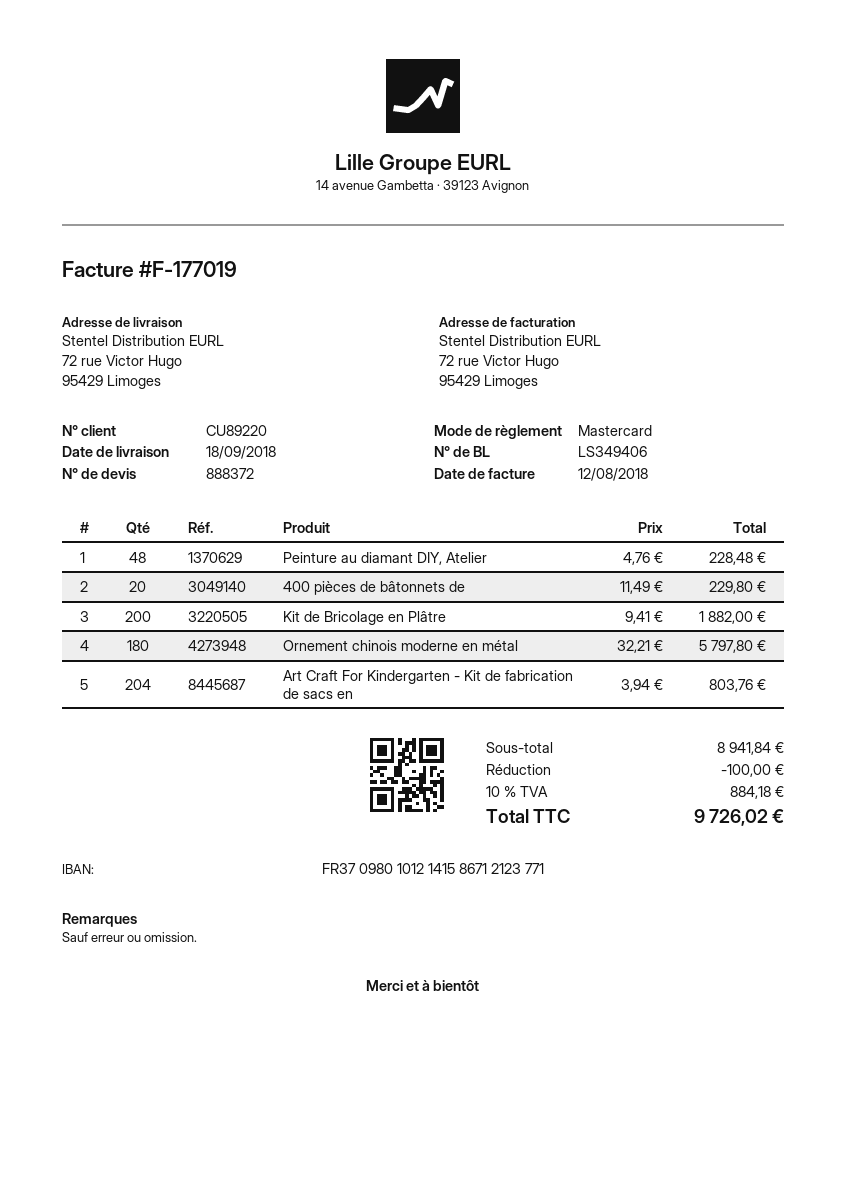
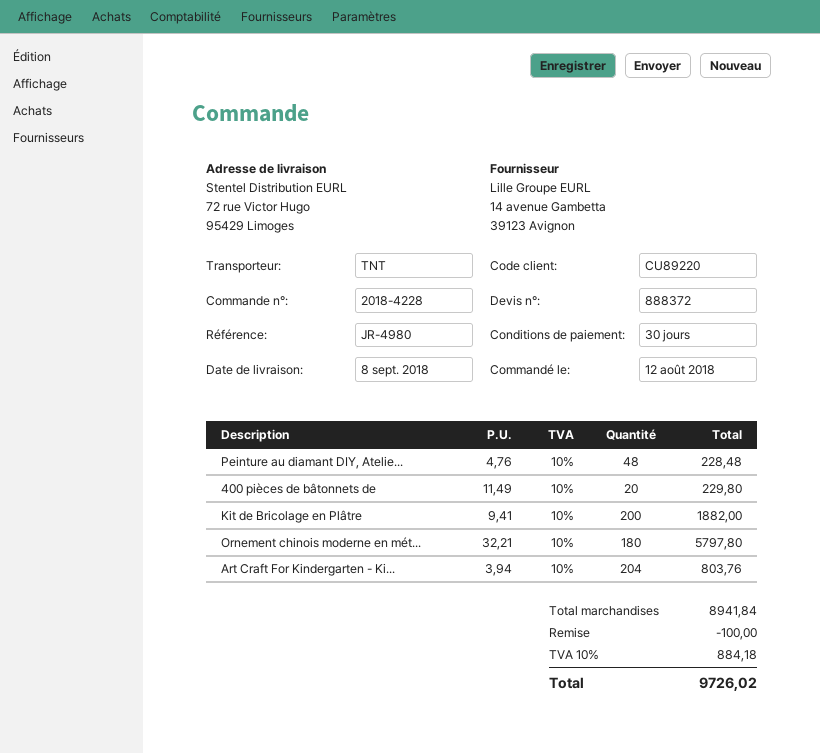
delivery date: 2018-09-18 -> 2018-09-08

